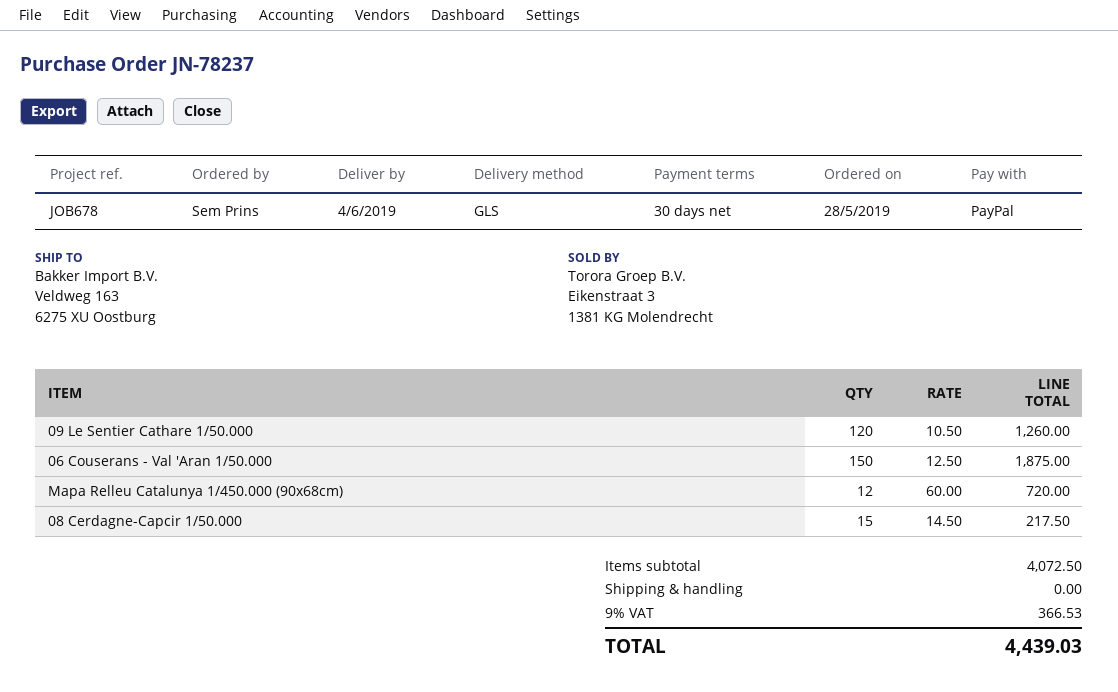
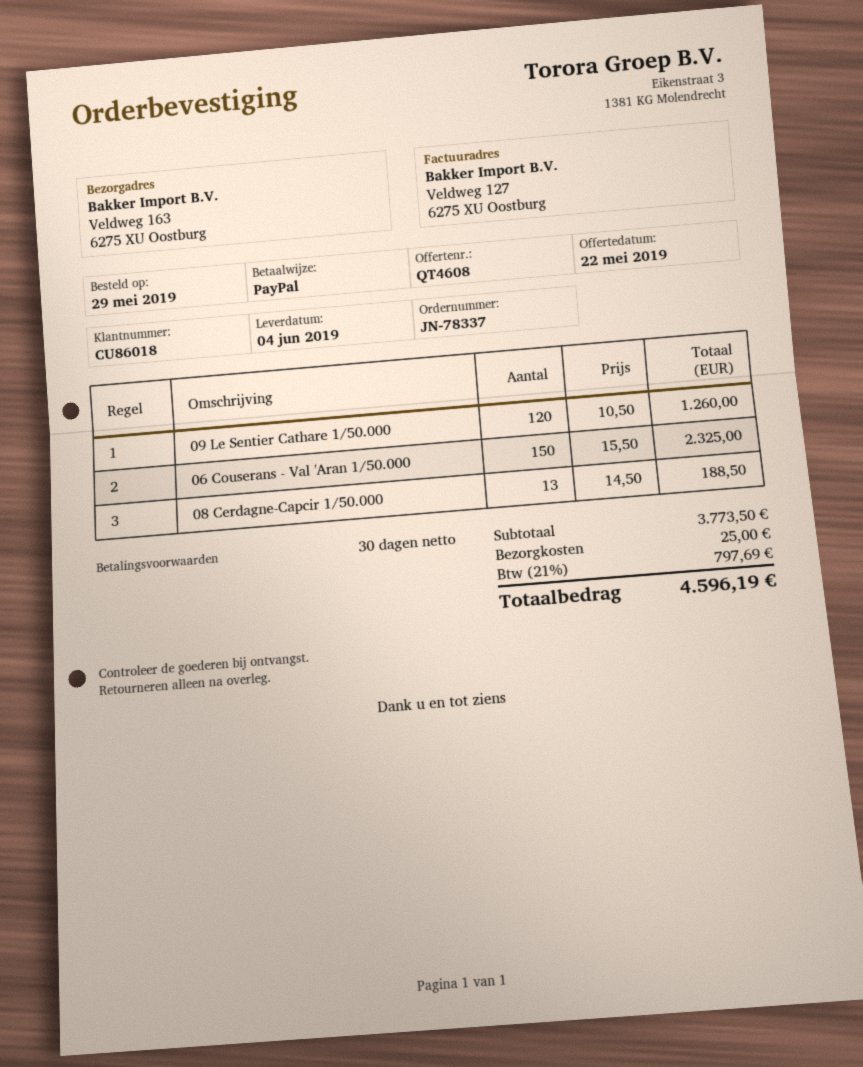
order number: JN-78237 -> JN-78337
order date: 2019-05-28 -> 2019-05-29
06 Couserans - Val 'Aran 1/50.000: 150 x 12.50 = 1875.00 -> 150 x 15.50 = 2325.00
Mapa Relleu Catalunya 1/450.000 (90x68cm): 12 x 60.00 = 720.00 -> none
08 Cerdagne-Capcir 1/50.000: 15 x 14.50 = 217.50 -> 13 x 14.50 = 188.50
subtotal: 4072.50 -> 3773.50
shipping: 0.00 -> 25.00
tax: 9% = 366.53 -> 21% = 797.69
total: 4439.03 -> 4596.19

